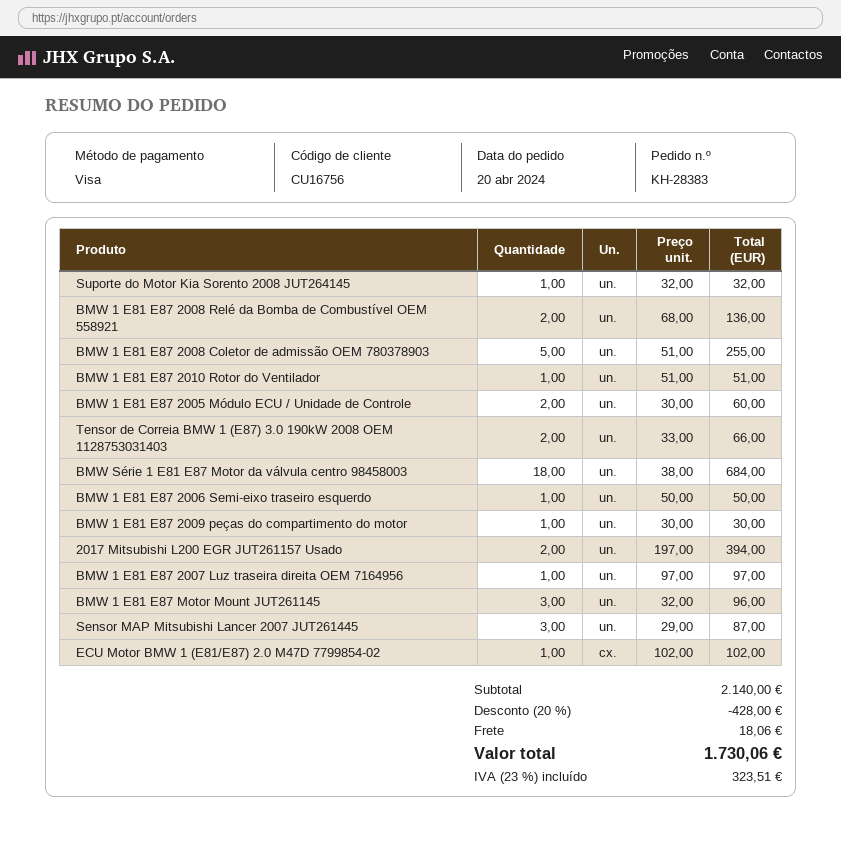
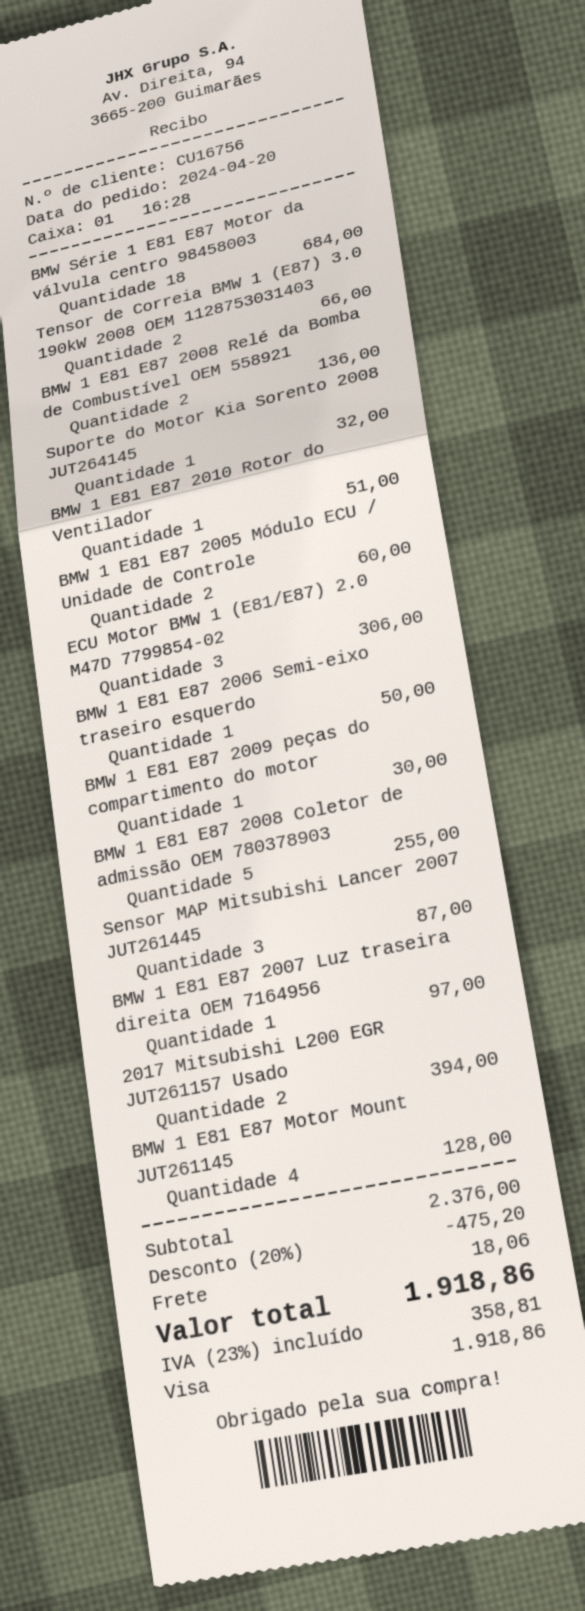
BMW 1 E81 E87 Motor Mount JUT261145: 3 for 96.00 -> 4 for 128.00
ECU Motor BMW 1 (E81/E87) 2.0 M47D 7799854-02: 1 for 102.00 -> 3 for 306.00
subtotal: 2140.00 -> 2376.00
discount: 20% = 428.00 -> 20% = 475.20
tax: 23% = 323.51 -> 23% = 358.81
total: 1730.06 -> 1918.86

